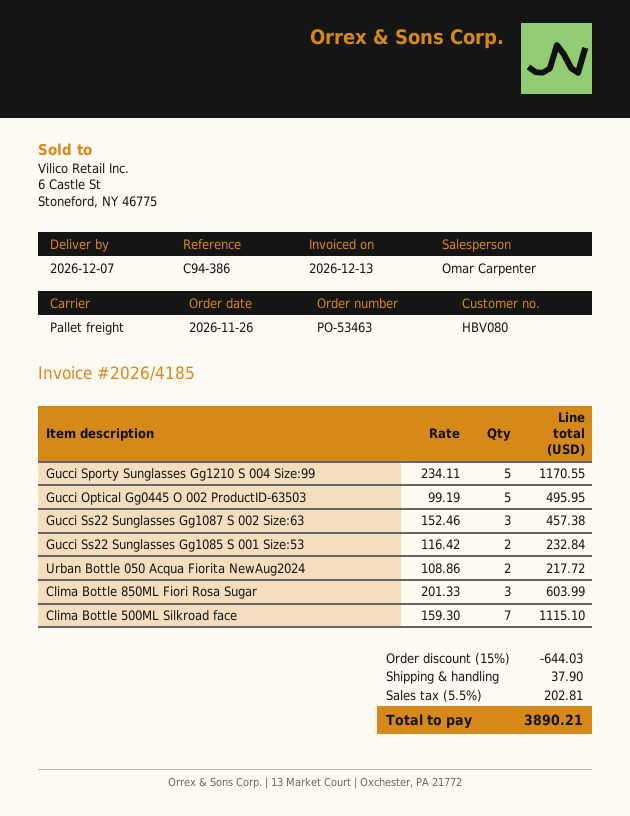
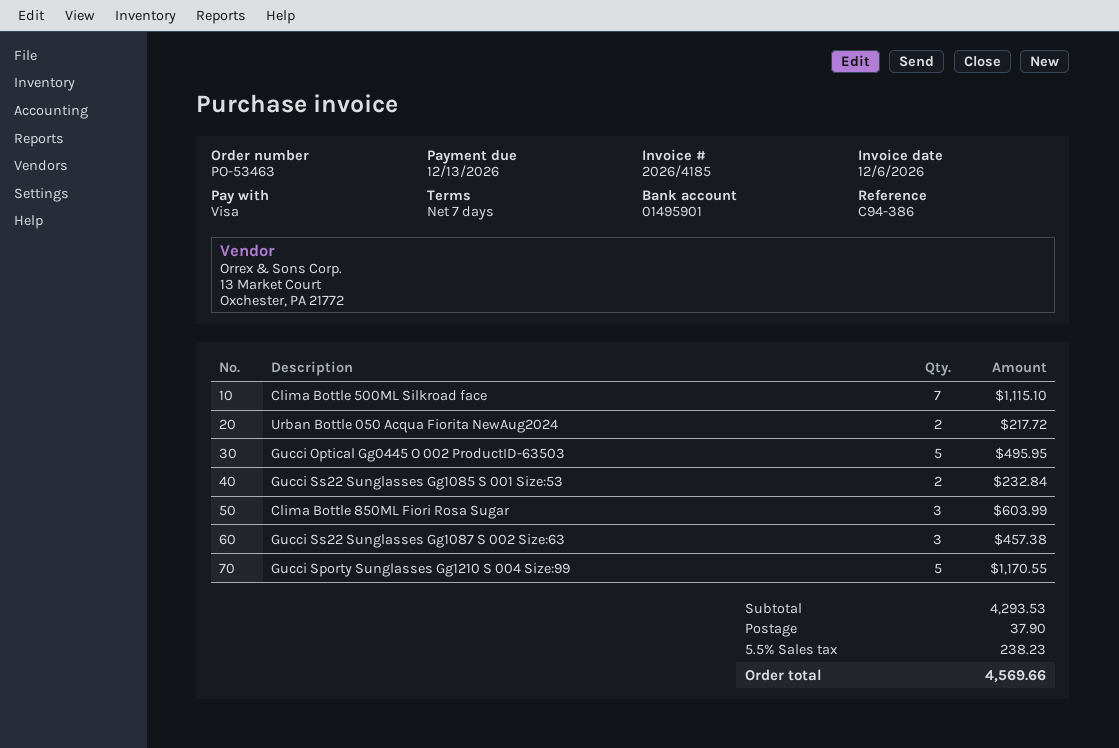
invoice date: 2026-12-13 -> 2026-12-06
discount: 15% = 644.03 -> none
tax: 5.5% = 202.81 -> 5.5% = 238.23
total: 3890.21 -> 4569.66

